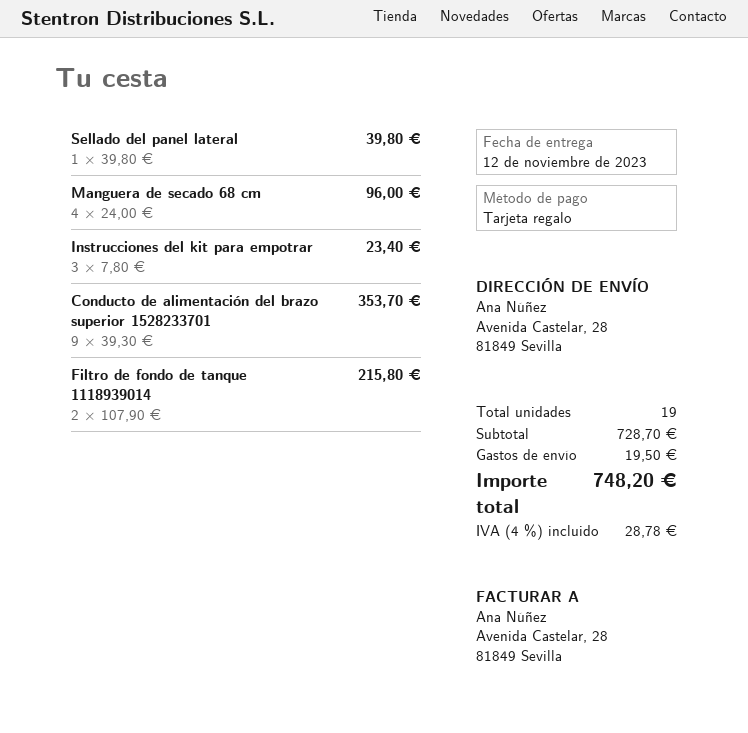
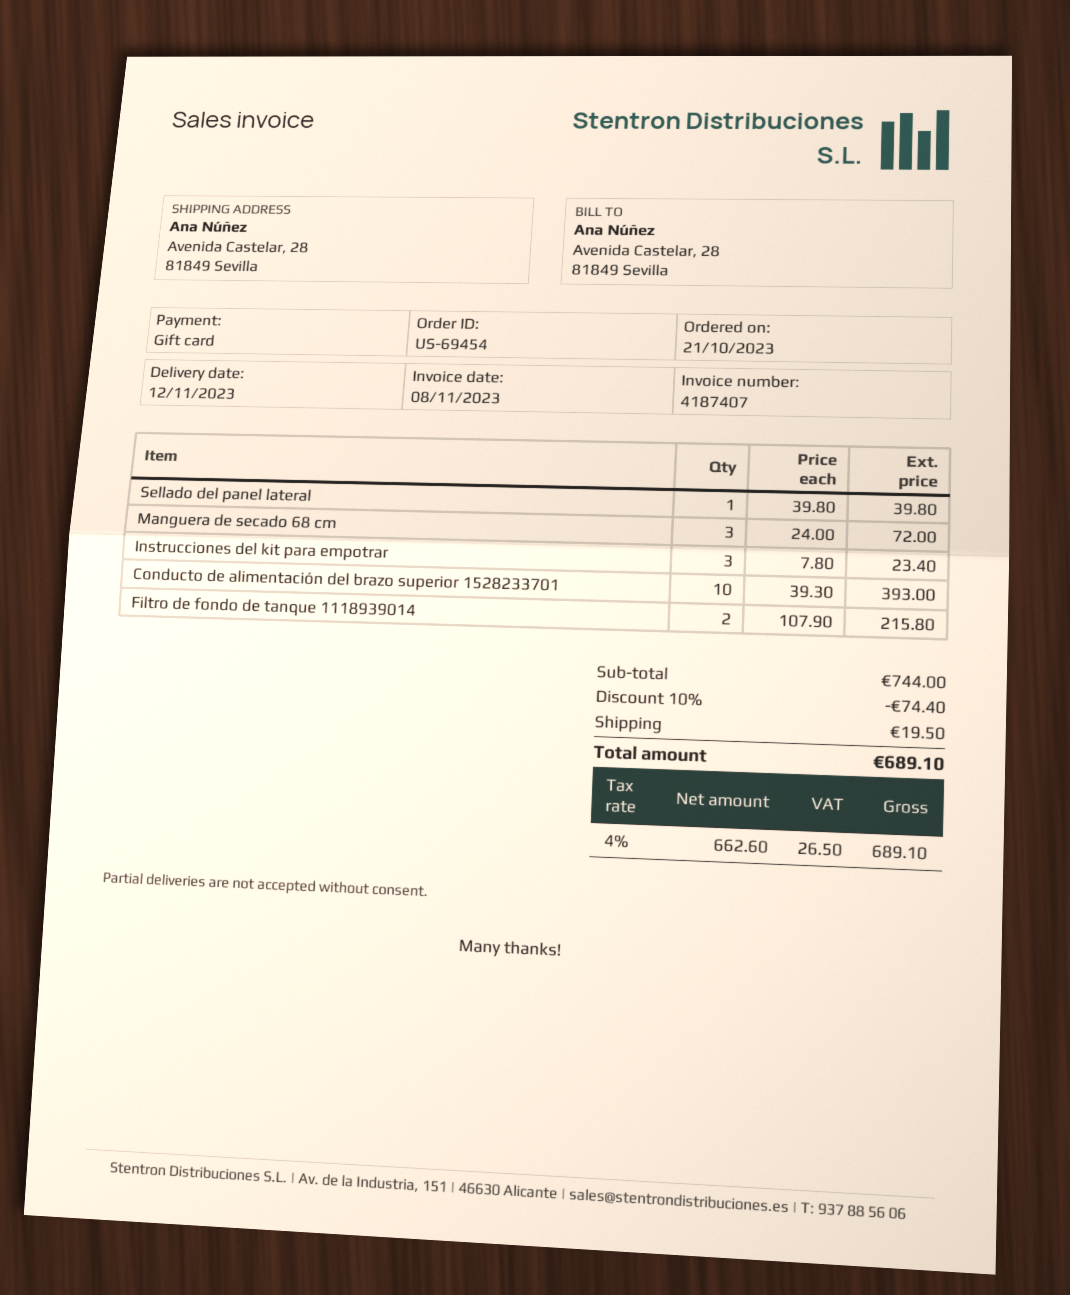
Manguera de secado 68 cm: 4 x 24.00 = 96.00 -> 3 x 24.00 = 72.00
Conducto de alimentación del brazo superior 1528233701: 9 x 39.30 = 353.70 -> 10 x 39.30 = 393.00
subtotal: 728.70 -> 744.00
discount: none -> 10% = 74.40
tax: 4% = 28.78 -> 4% = 26.50
total: 748.20 -> 689.10

